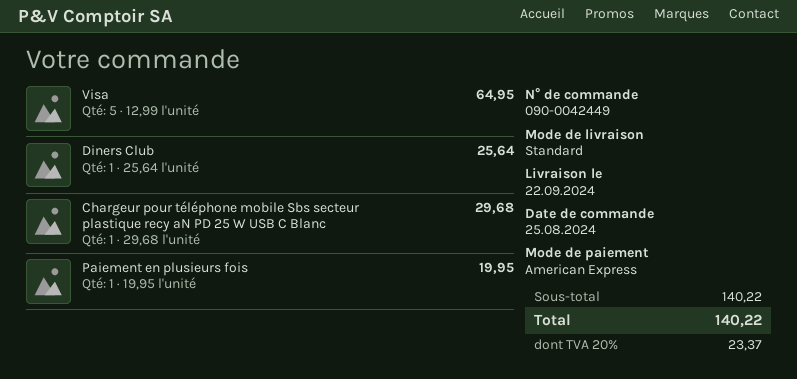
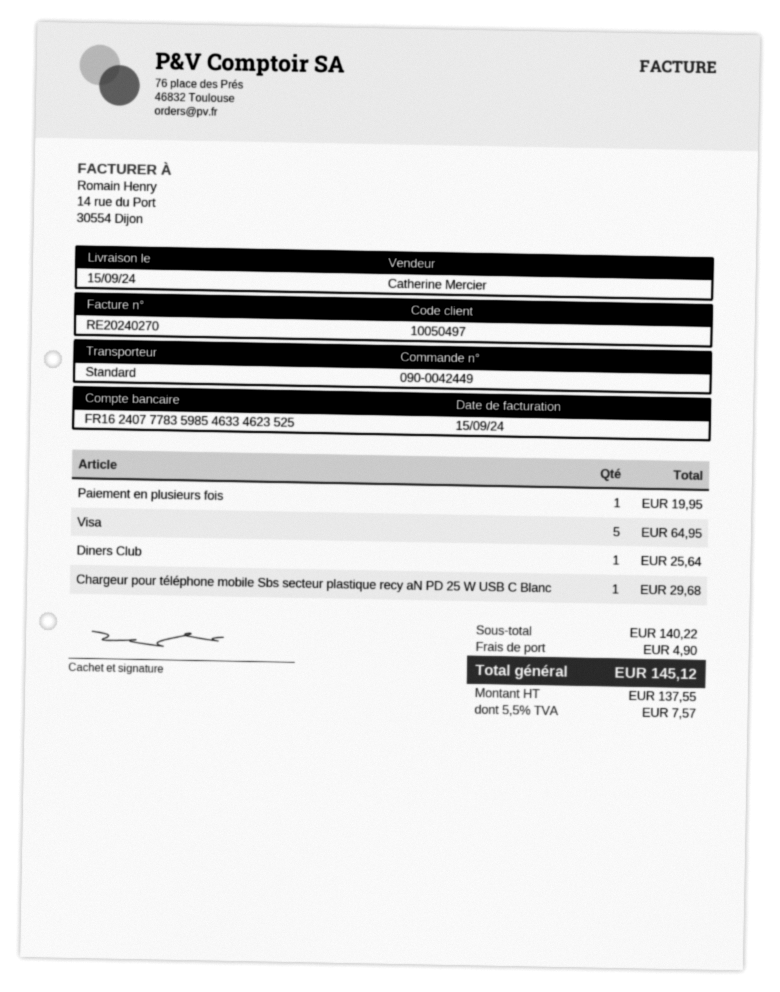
delivery date: 2024-09-22 -> 2024-09-15
shipping: none -> 4.90
tax: 20% = 23.37 -> 5.5% = 7.57
total: 140.22 -> 145.12

